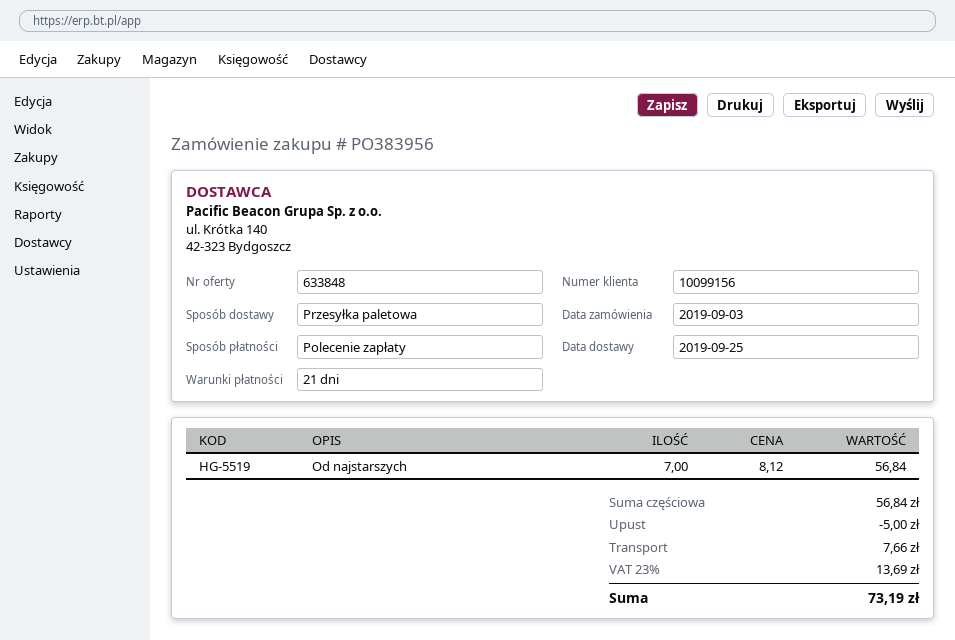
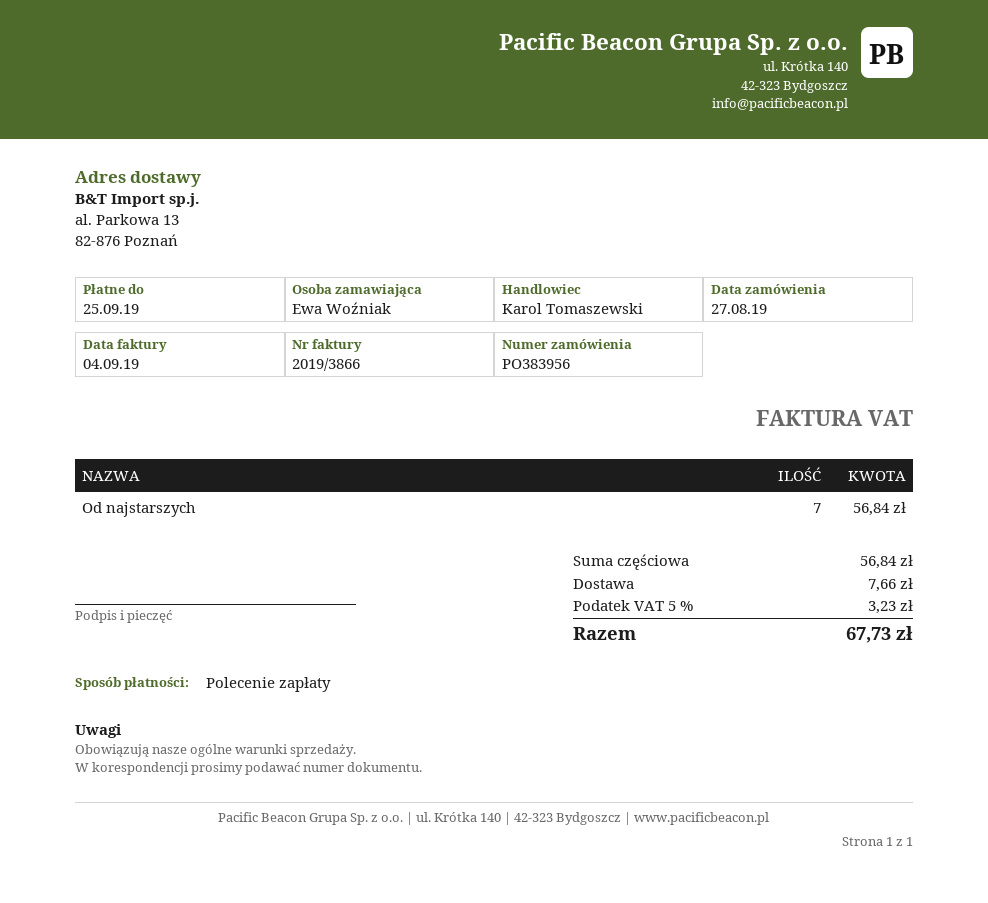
order date: 2019-09-03 -> 2019-08-27
discount: 5.00 -> none
tax: 23% = 13.69 -> 5% = 3.23
total: 73.19 -> 67.73

